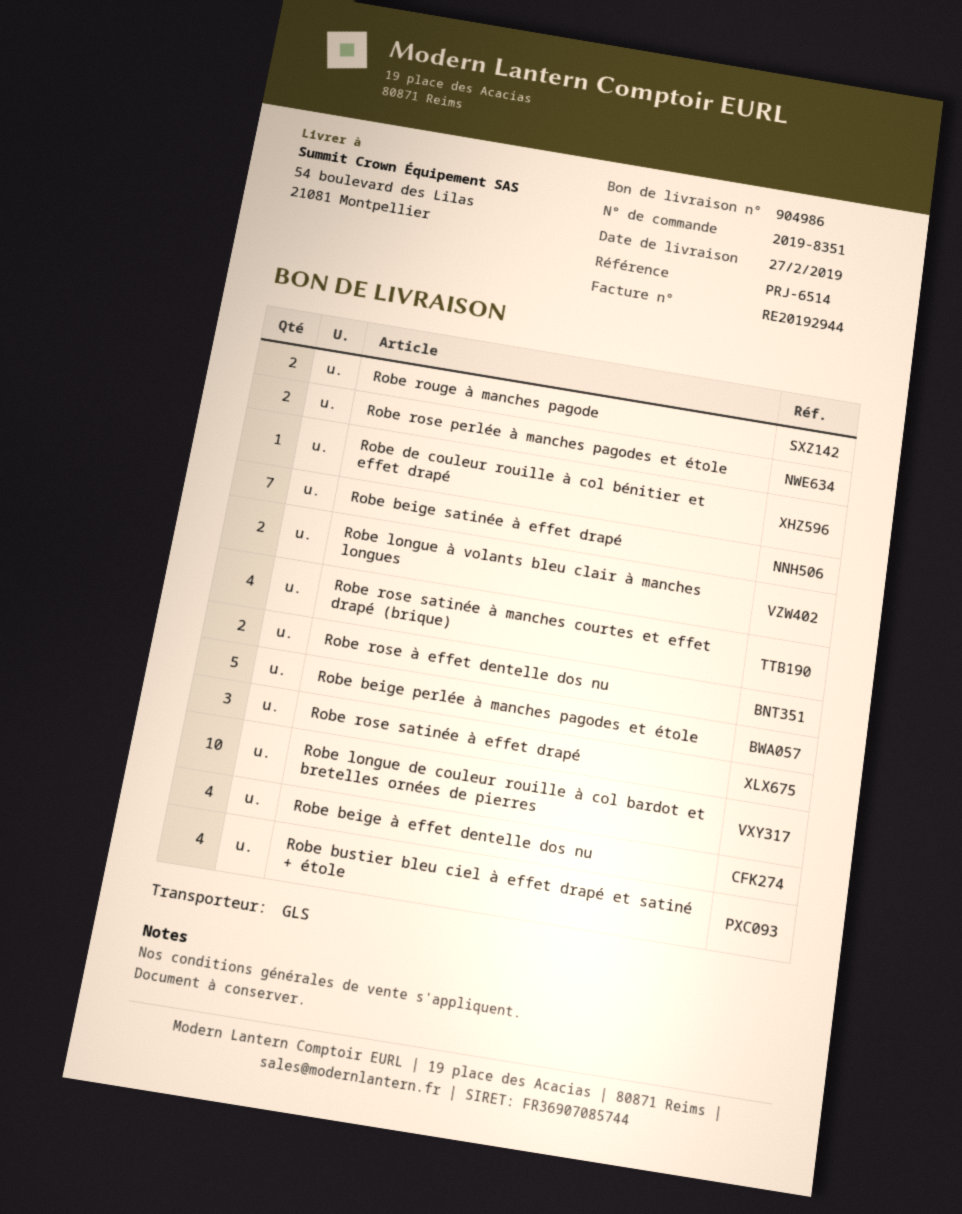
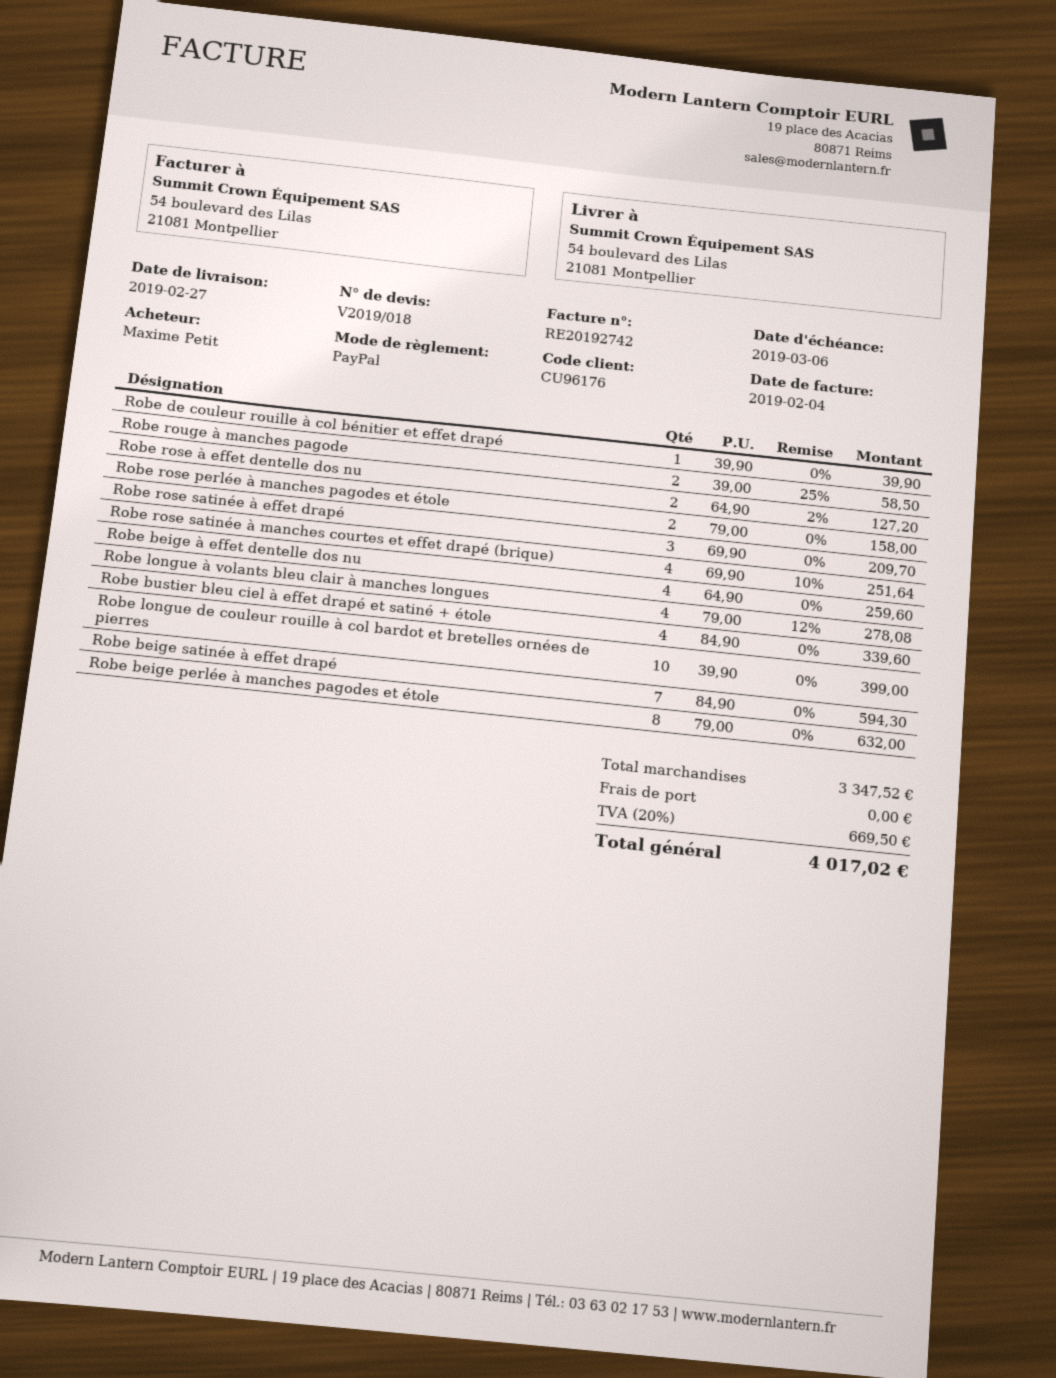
invoice number: RE20192944 -> RE20192742
Robe longue à volants bleu clair à manches longues: 2 -> 4
Robe beige perlée à manches pagodes et étole: 5 -> 8

